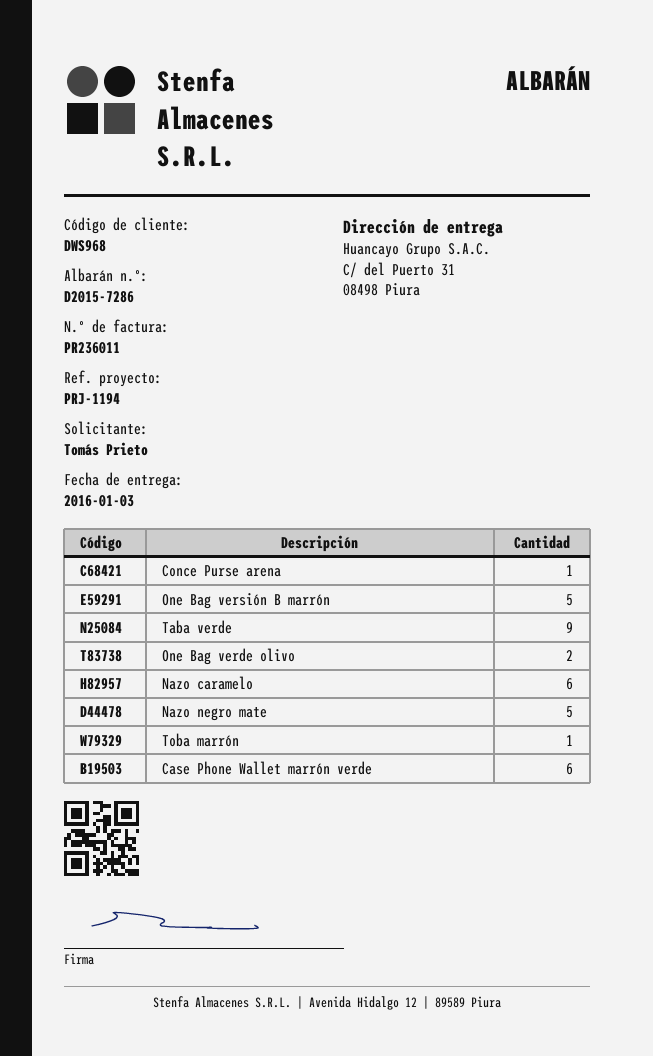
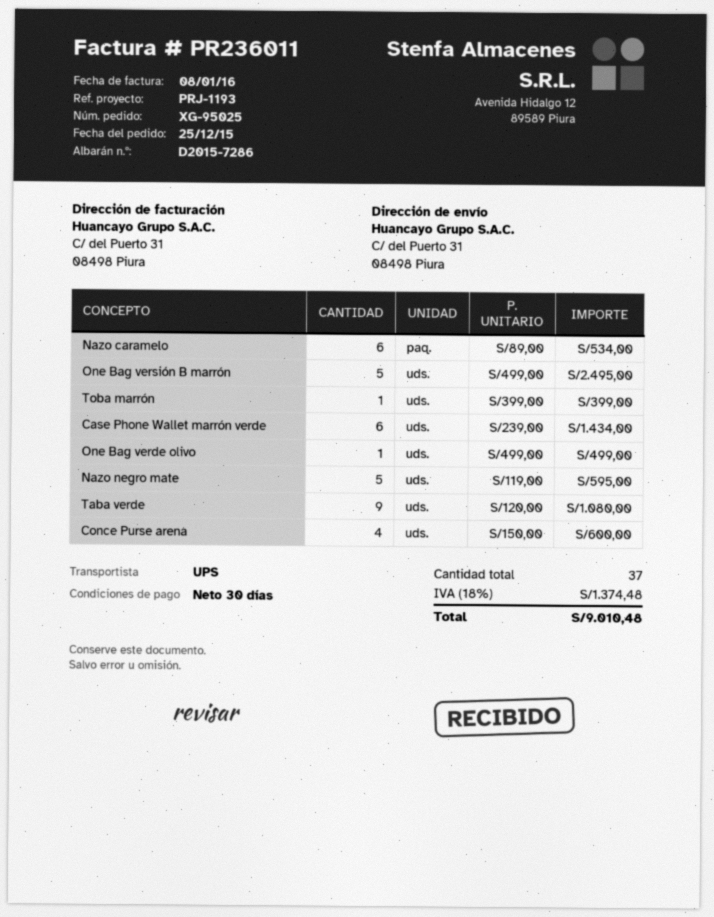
reference: PRJ-1194 -> PRJ-1193
Conce Purse arena: 1 -> 4
One Bag verde olivo: 2 -> 1

